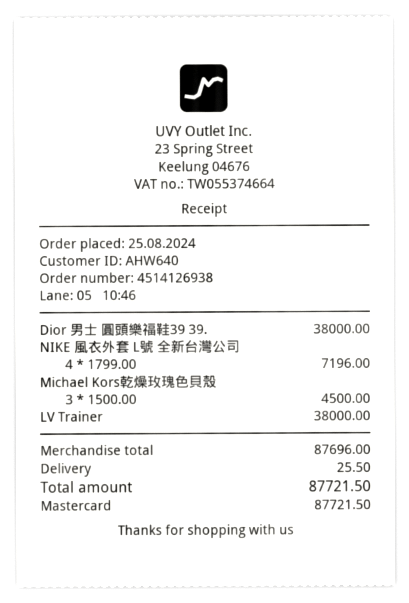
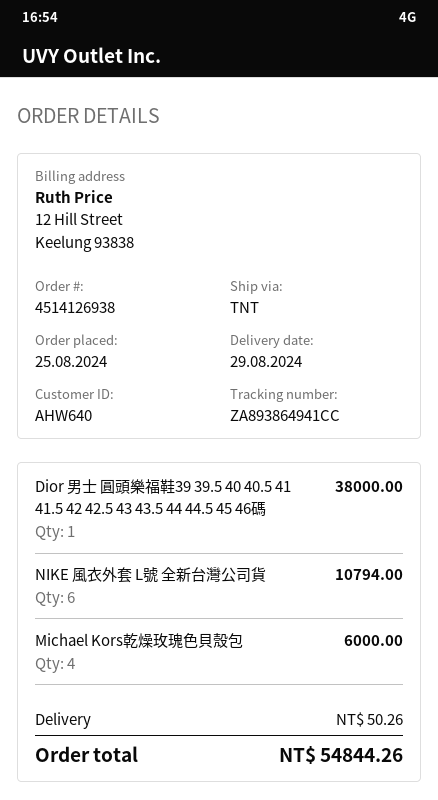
NIKE 風衣外套 L號 全新台灣公司: 4 for 7196.00 -> 6 for 10794.00
Michael Kors乾燥玫瑰色貝殼: 3 for 4500.00 -> 4 for 6000.00
LV Trainer: 1 for 38000.00 -> none
shipping: 25.50 -> 50.26
total: 87721.50 -> 54844.26

